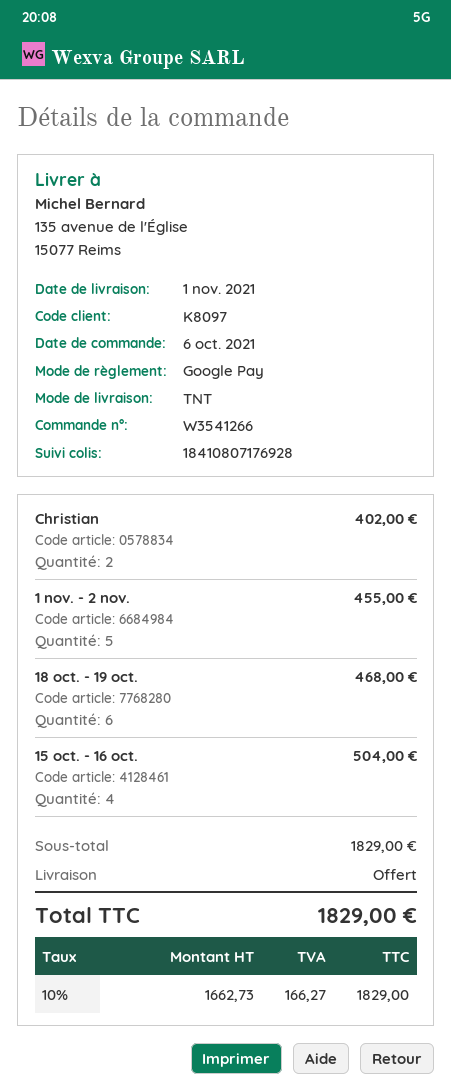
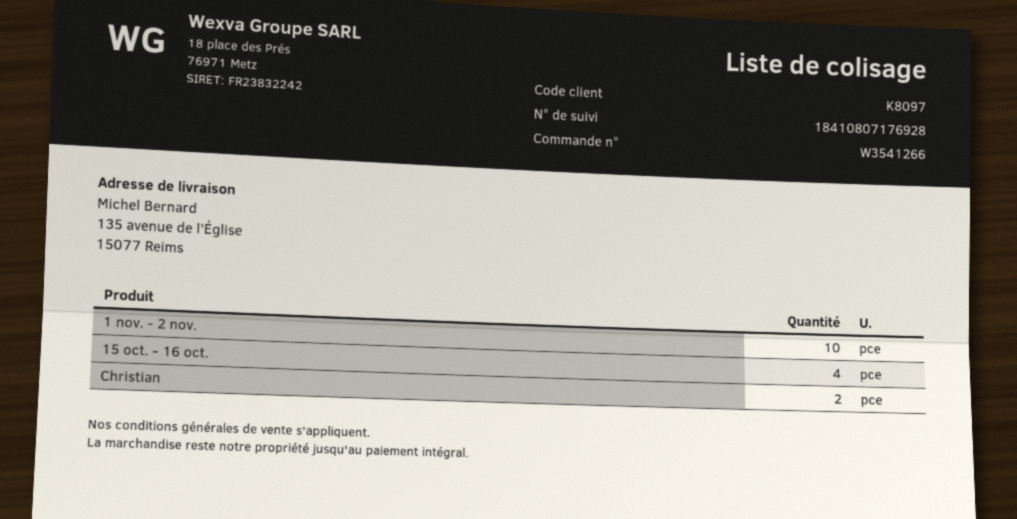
1 nov. - 2 nov.: 5 -> 10
18 oct. - 19 oct.: 6 -> none

